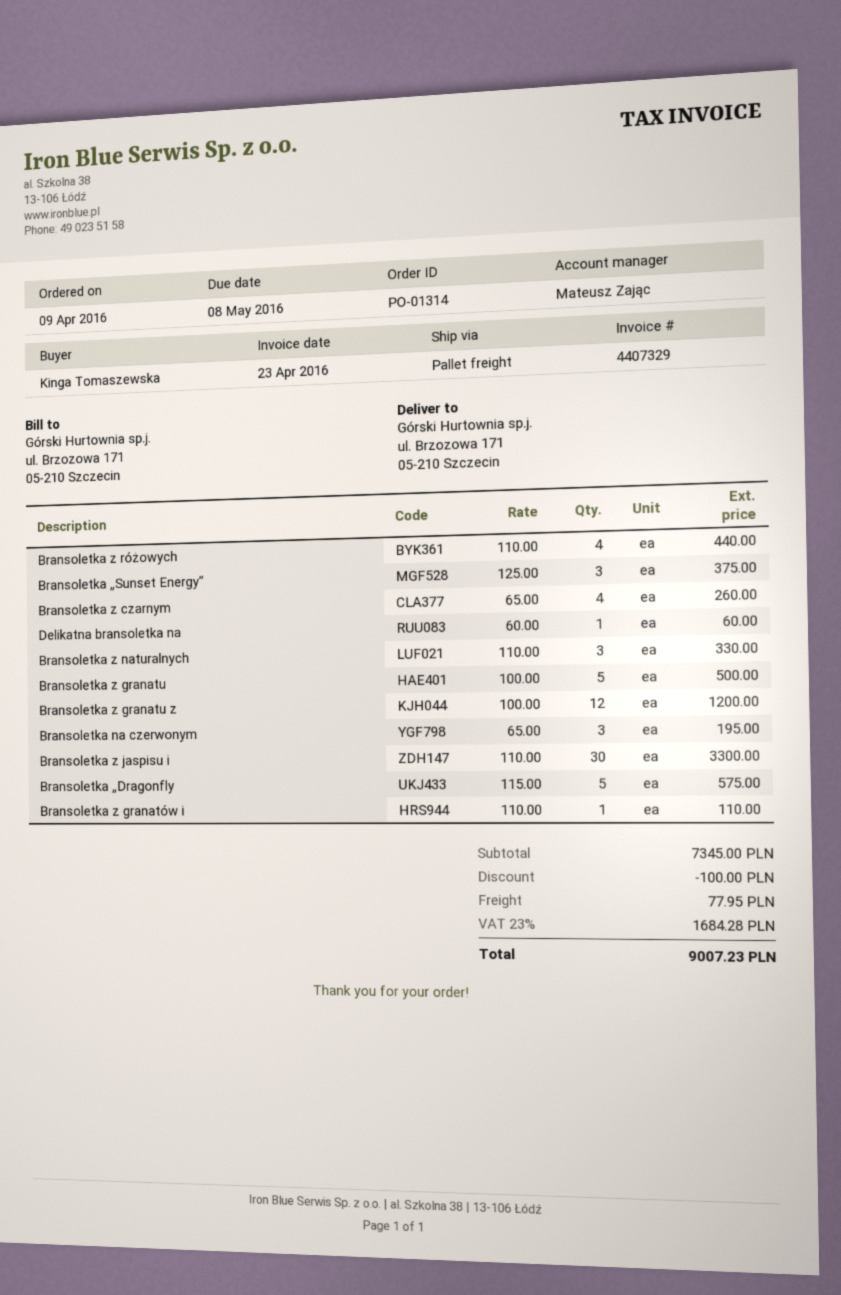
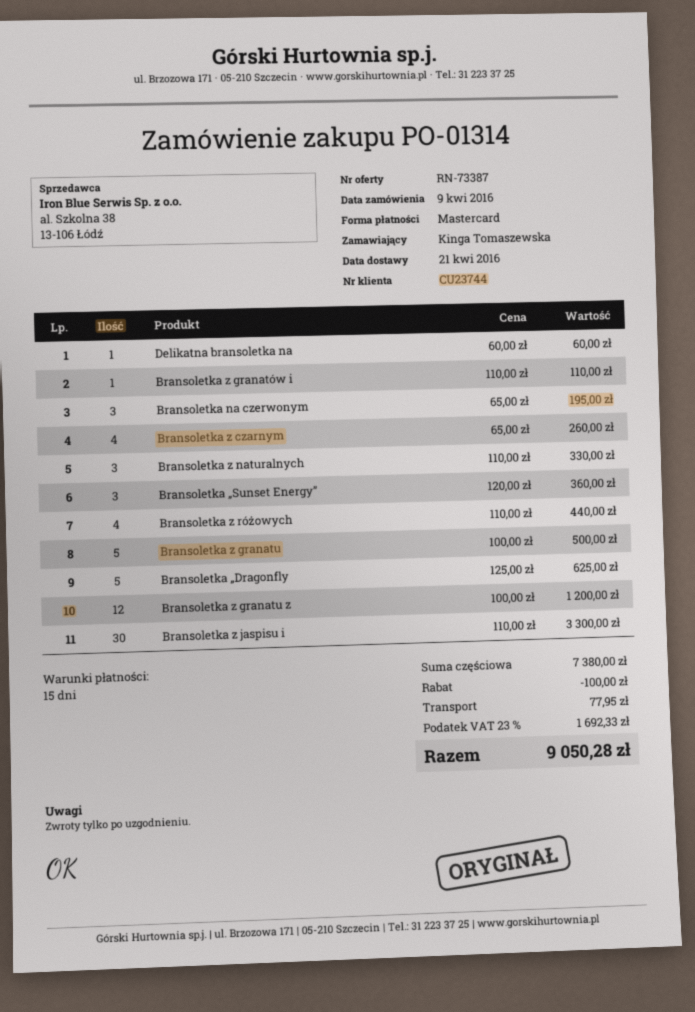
Bransoletka „Sunset Energy”: 3 x 125.00 = 375.00 -> 3 x 120.00 = 360.00
Bransoletka „Dragonfly: 5 x 115.00 = 575.00 -> 5 x 125.00 = 625.00
subtotal: 7345.00 -> 7380.00
tax: 23% = 1684.28 -> 23% = 1692.33
total: 9007.23 -> 9050.28

